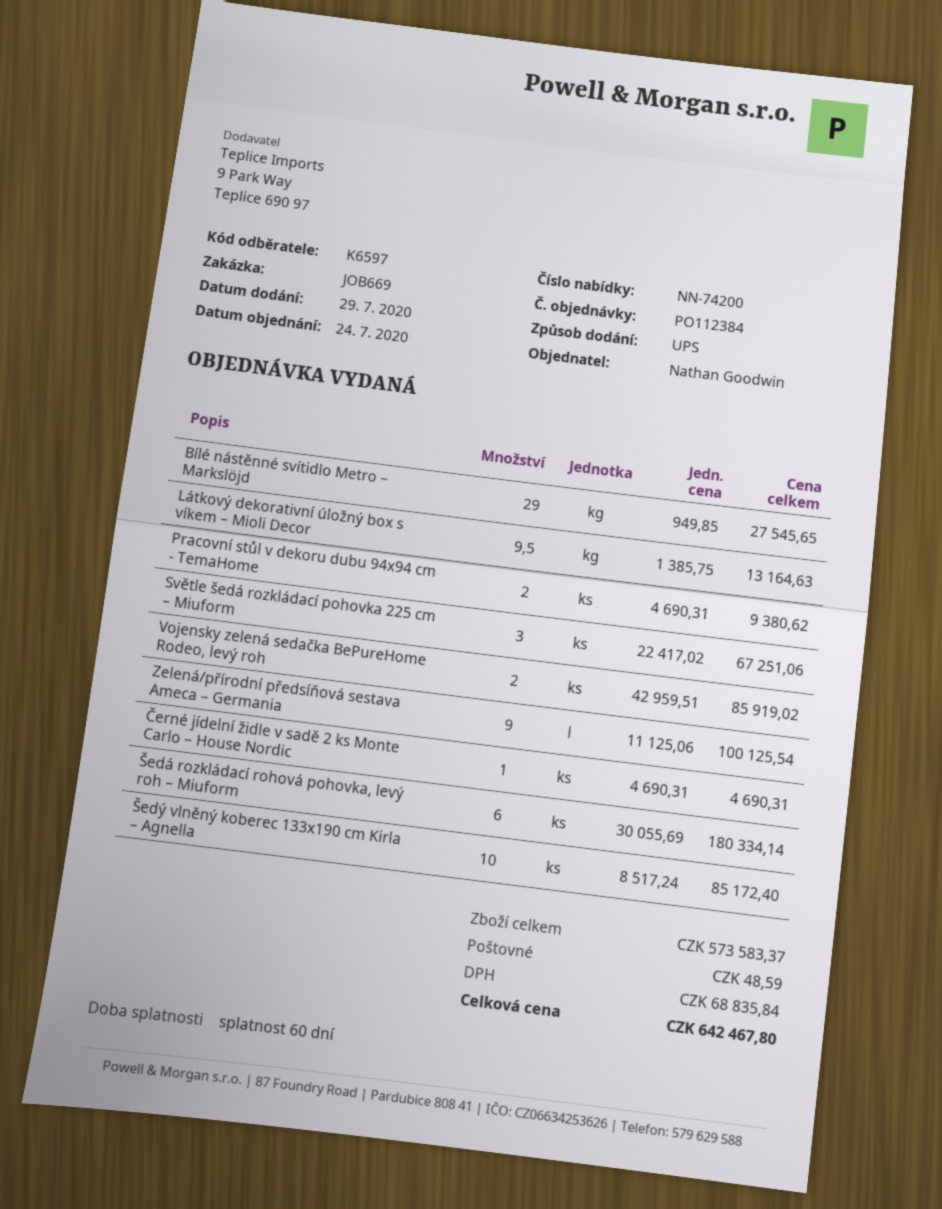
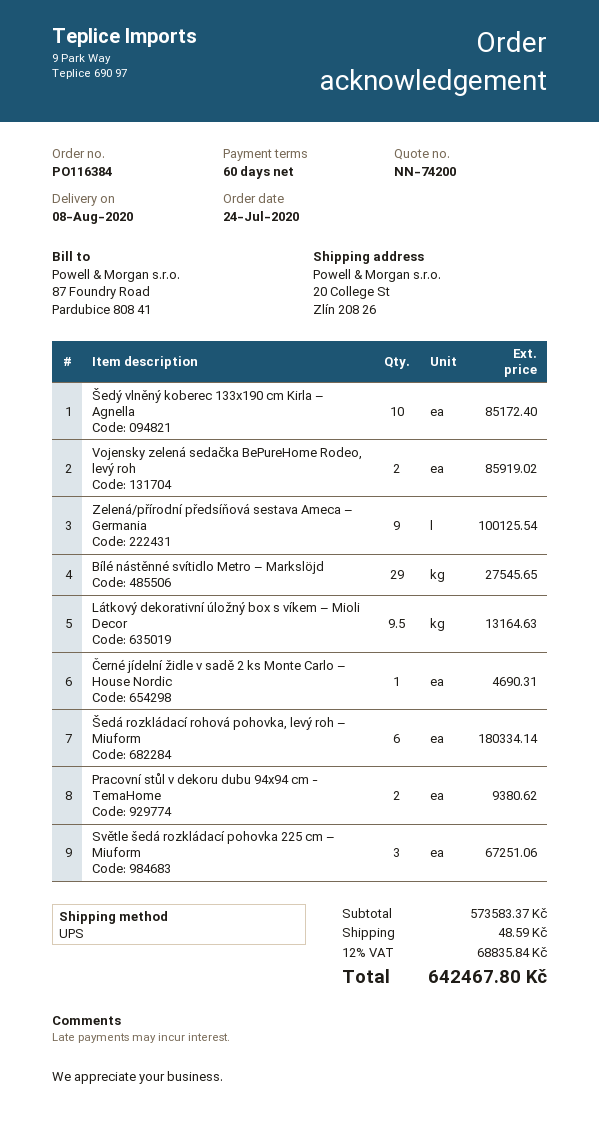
order number: PO112384 -> PO116384
delivery date: 2020-07-29 -> 2020-08-08

